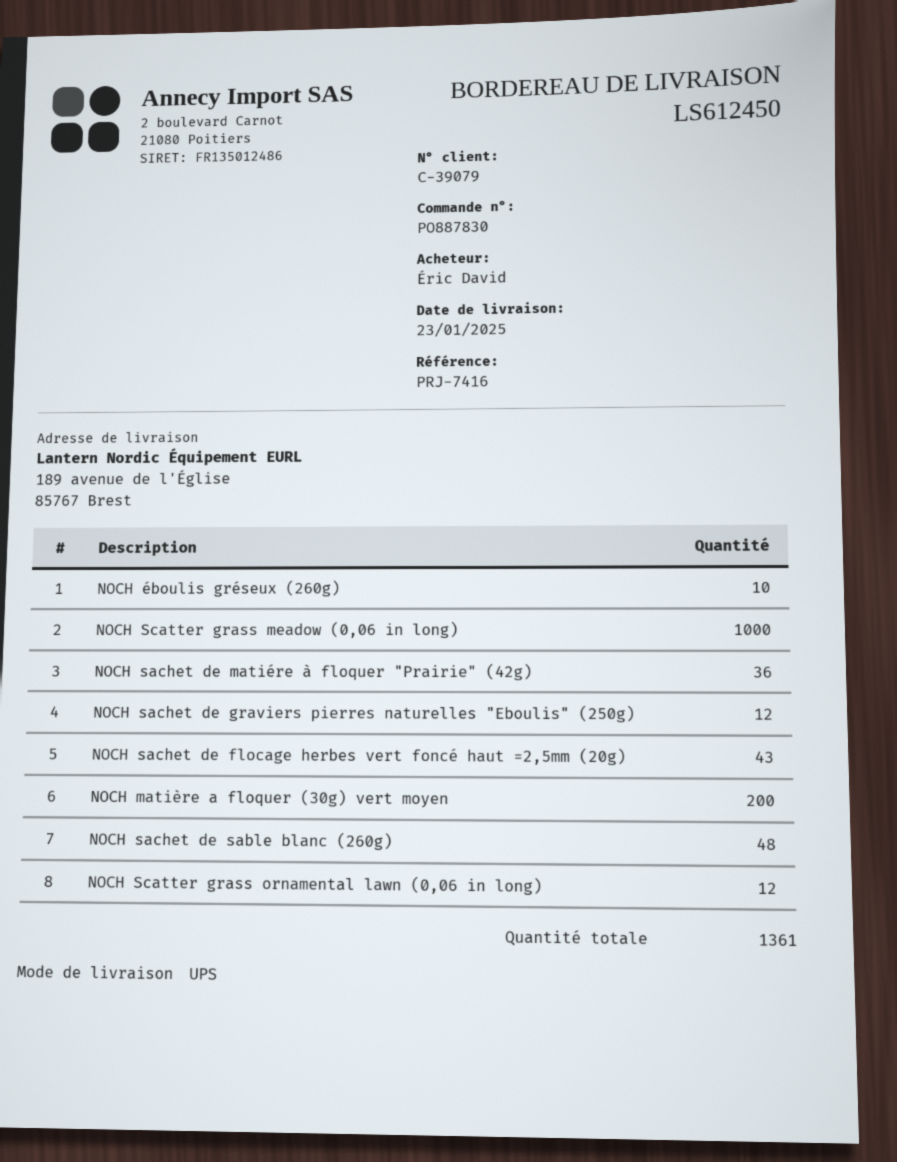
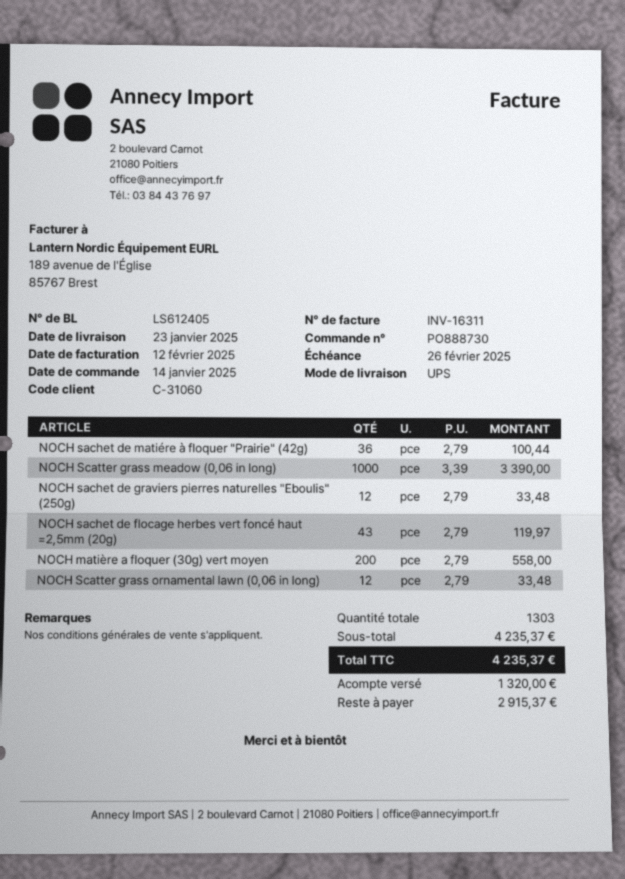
order number: PO887830 -> PO888730
delivery note number: LS612450 -> LS612405
customer number: C-39079 -> C-31060
NOCH éboulis gréseux (260g): 10 -> none
NOCH sachet de sable blanc (260g): 48 -> none
total quantity: 1361 -> 1303

